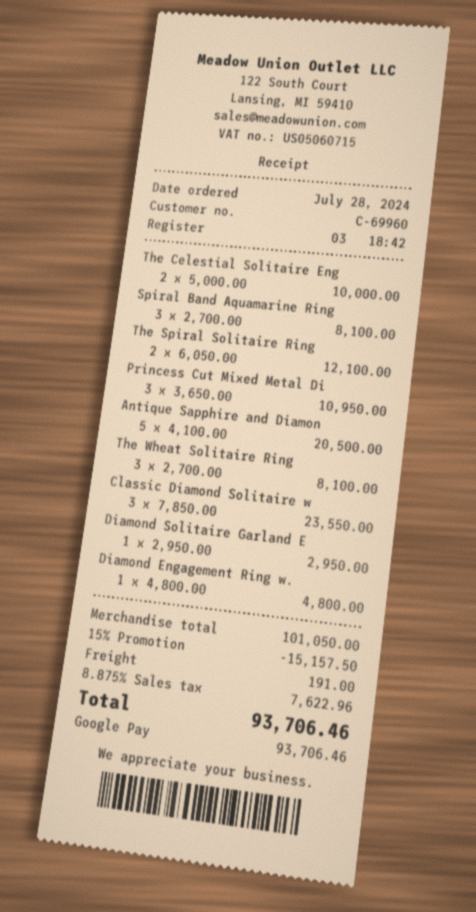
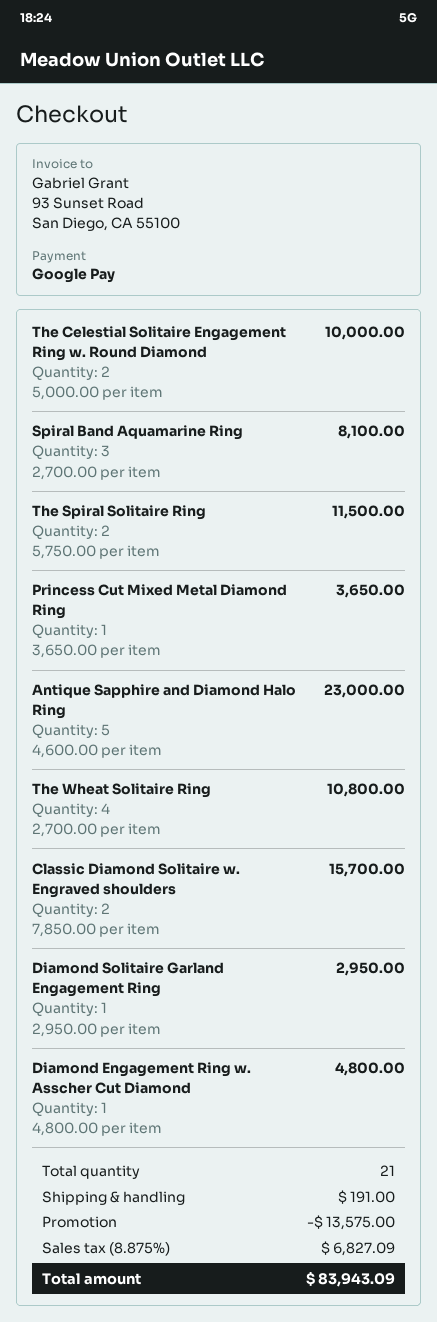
The Spiral Solitaire Ring: 2 x 6050.00 = 12100.00 -> 2 x 5750.00 = 11500.00
Princess Cut Mixed Metal Di: 3 x 3650.00 = 10950.00 -> 1 x 3650.00 = 3650.00
Antique Sapphire and Diamon: 5 x 4100.00 = 20500.00 -> 5 x 4600.00 = 23000.00
The Wheat Solitaire Ring: 3 x 2700.00 = 8100.00 -> 4 x 2700.00 = 10800.00
Classic Diamond Solitaire w: 3 x 7850.00 = 23550.00 -> 2 x 7850.00 = 15700.00
discount: 15157.50 -> 13575.00
tax: 8.875% = 7622.96 -> 8.875% = 6827.09
total: 93706.46 -> 83943.09

